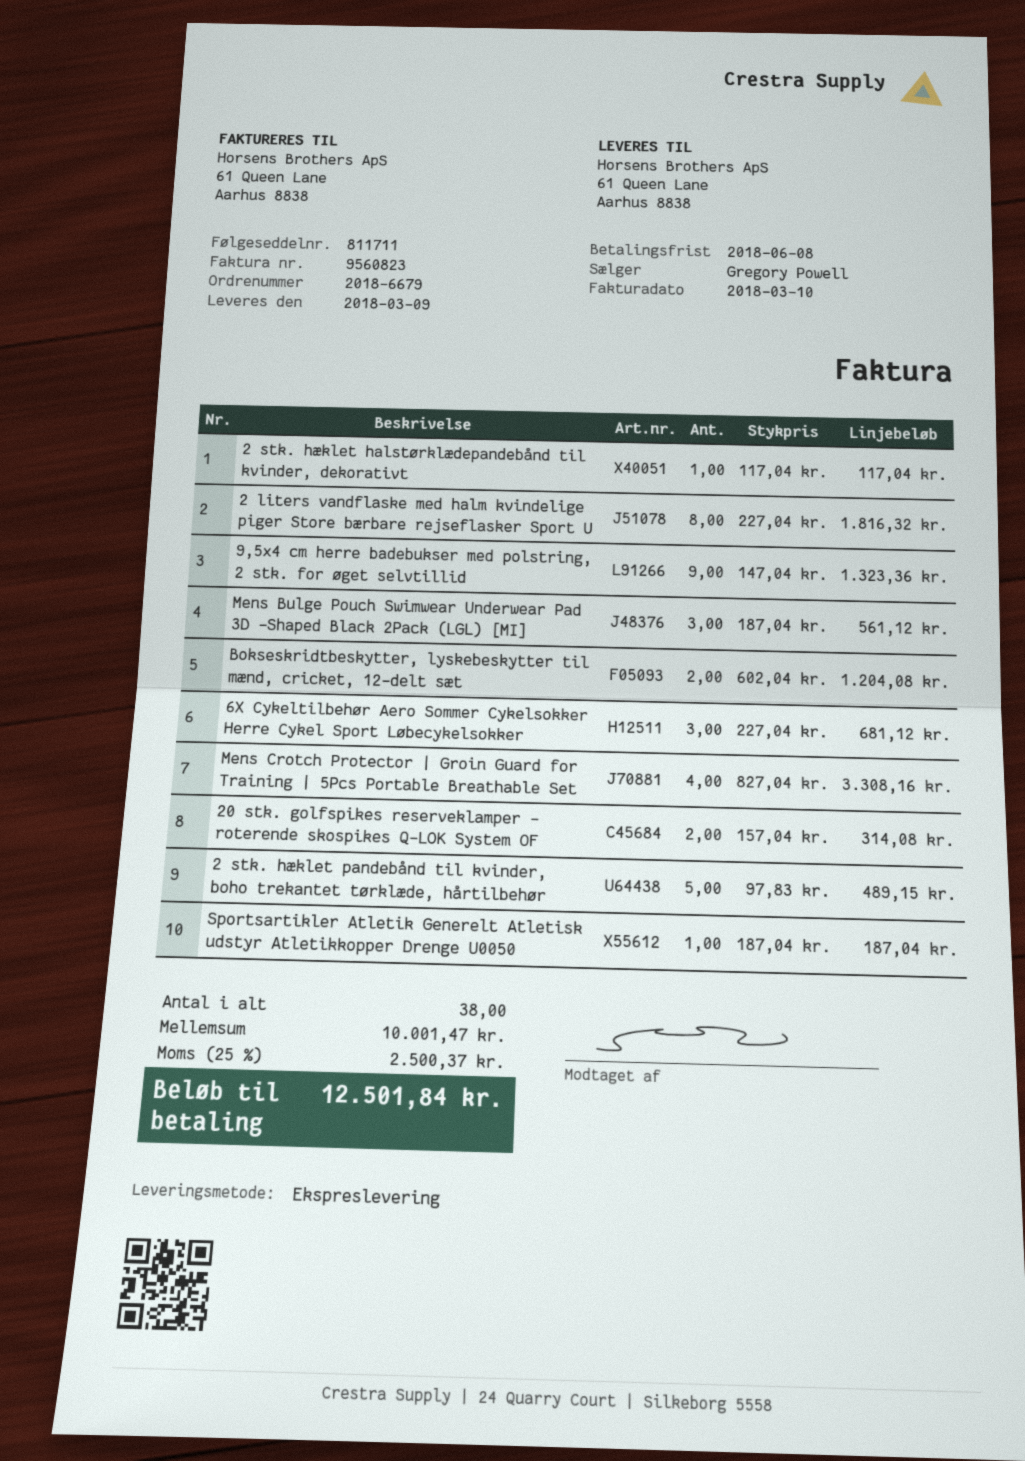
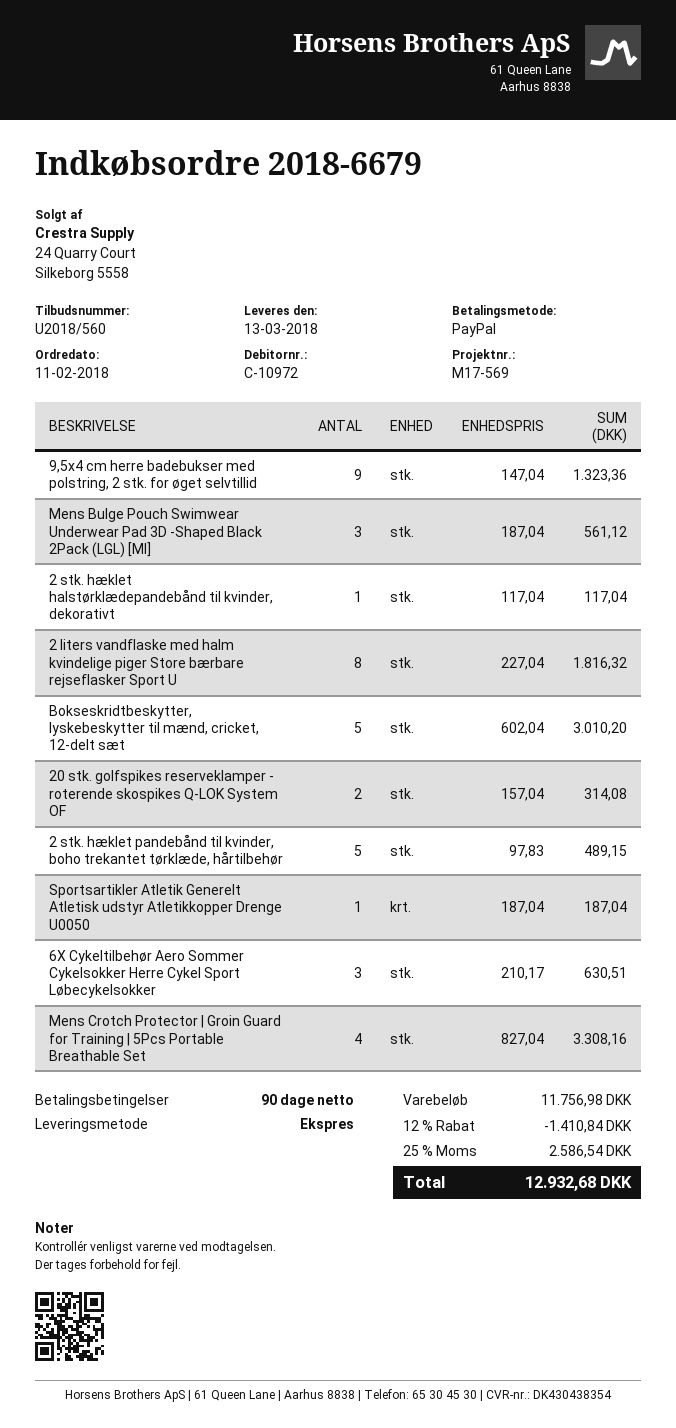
delivery date: 2018-03-09 -> 2018-03-13
Bokseskridtbeskytter, lyskebeskytter til mænd, cricket, 12-delt sæt: 2 x 602.04 = 1204.08 -> 5 x 602.04 = 3010.20
6X Cykeltilbehør Aero Sommer Cykelsokker Herre Cykel Sport Løbecykelsokker: 3 x 227.04 = 681.12 -> 3 x 210.17 = 630.51
subtotal: 10001.47 -> 11756.98
discount: none -> 12% = 1410.84
tax: 25% = 2500.37 -> 25% = 2586.54
total: 12501.84 -> 12932.68

